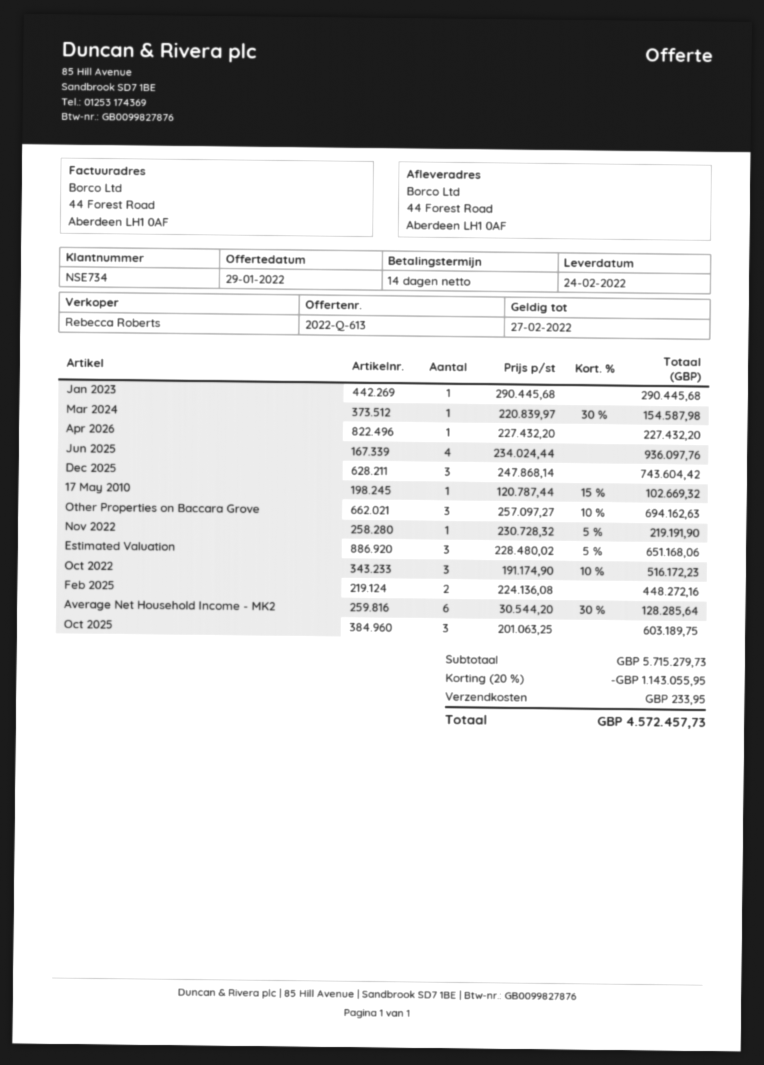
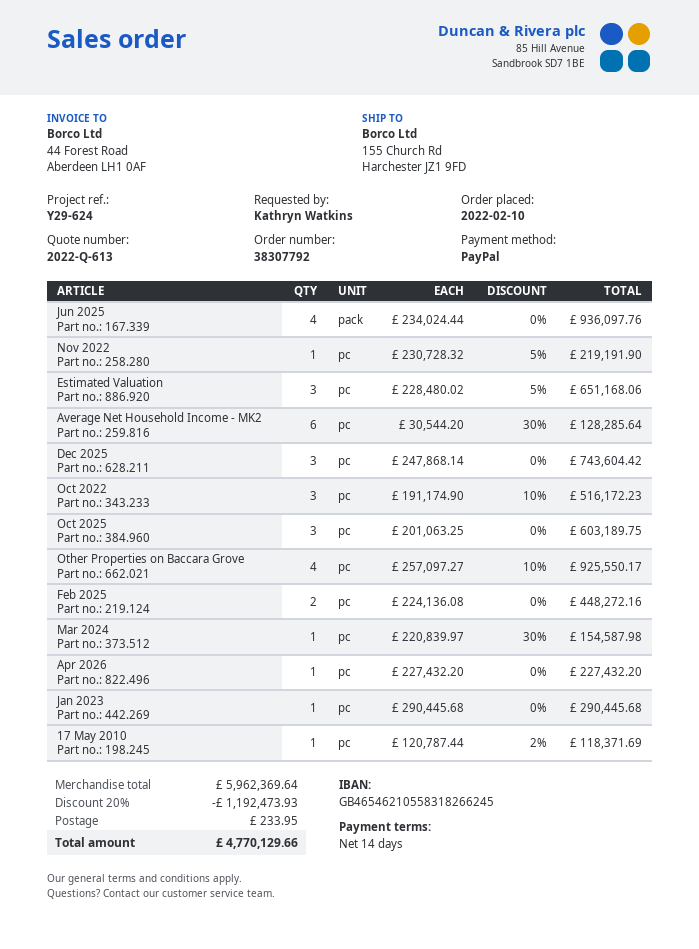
ship to: 44 Forest Road, Aberdeen LH1 0AF -> 155 Church Rd, Harchester JZ1 9FD
17 May 2010: 1 x 120787.44 - 15% = 102669.32 -> 1 x 120787.44 - 2% = 118371.69
Other Properties on Baccara Grove: 3 x 257097.27 - 10% = 694162.63 -> 4 x 257097.27 - 10% = 925550.17
subtotal: 5715279.73 -> 5962369.64
discount: 20% = 1143055.95 -> 20% = 1192473.93
total: 4572457.73 -> 4770129.66

